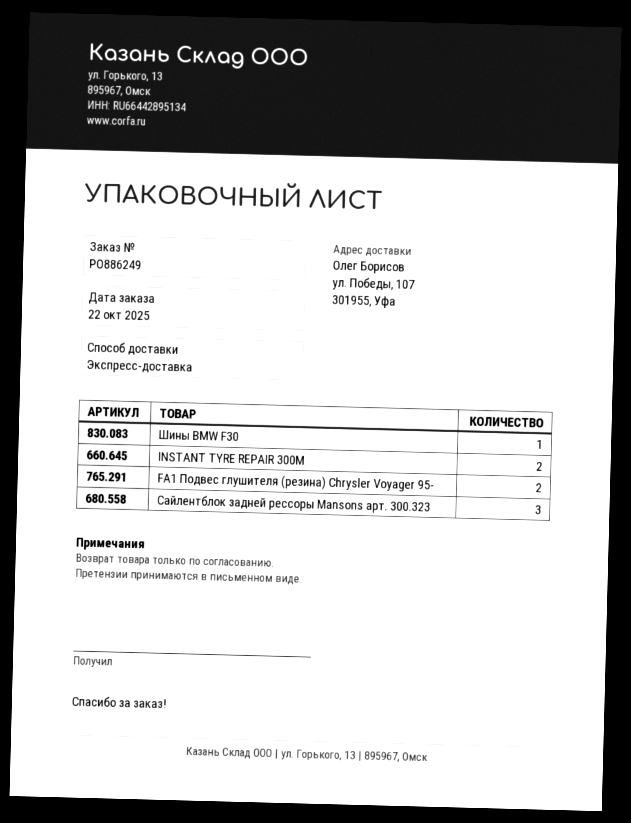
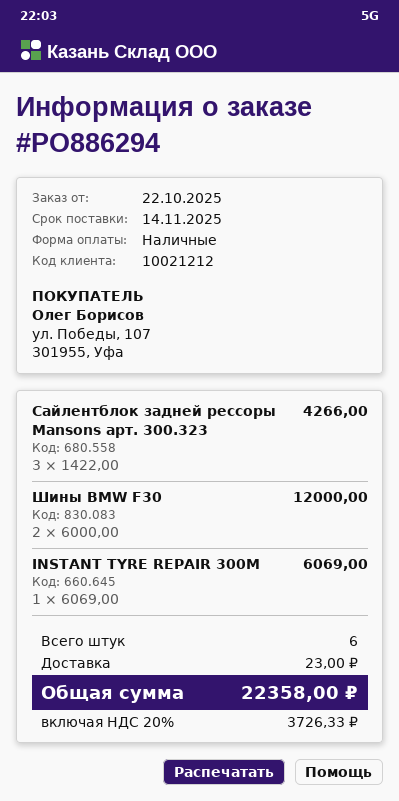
order number: PO886249 -> PO886294
Шины BMW F30: 1 -> 2
INSTANT TYRE REPAIR 300M: 2 -> 1
FA1 Подвес глушителя (резина) Chrysler Voyager 95-: 2 -> none

